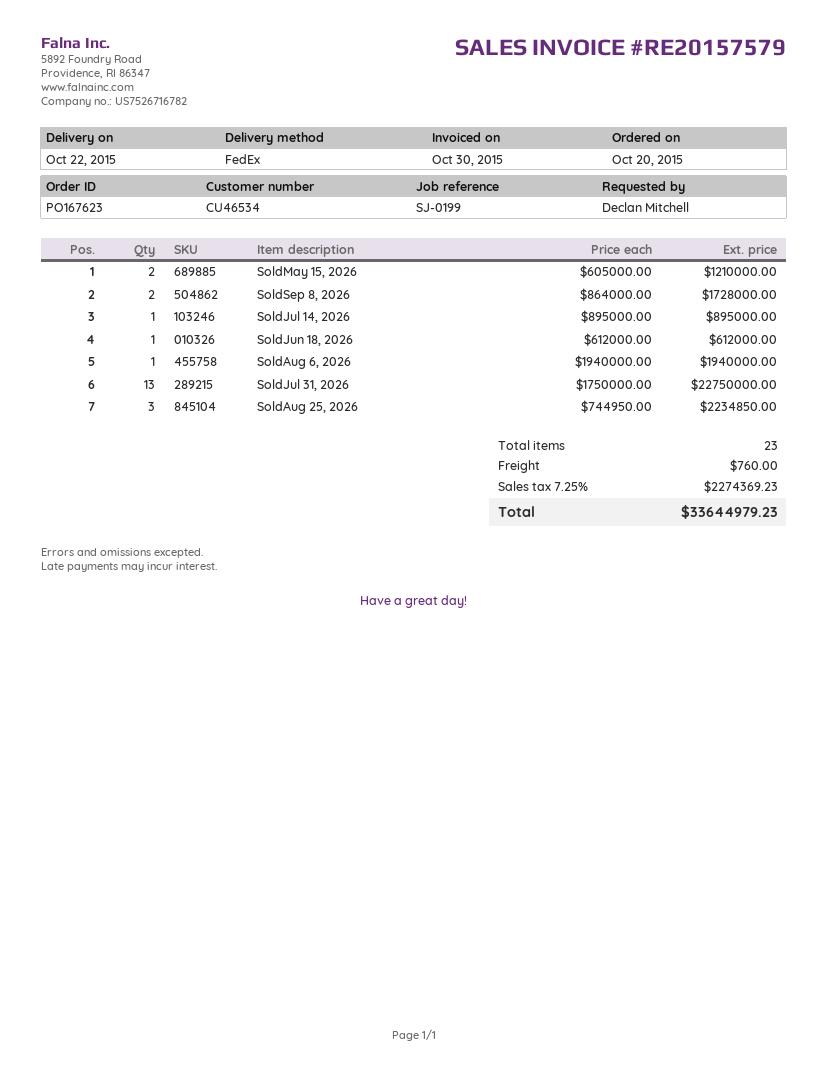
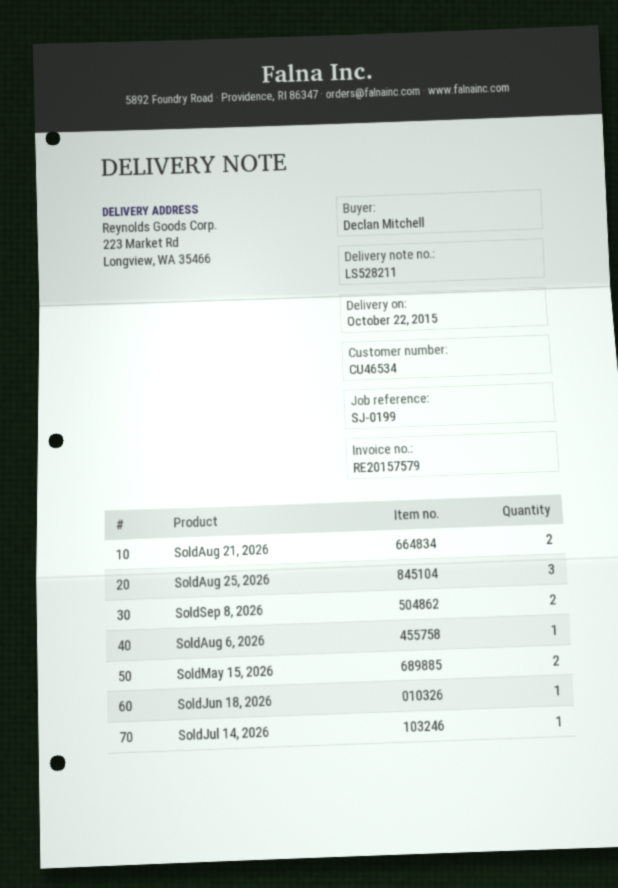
SoldJul 31, 2026: 13 -> none
SoldAug 21, 2026: none -> 2

